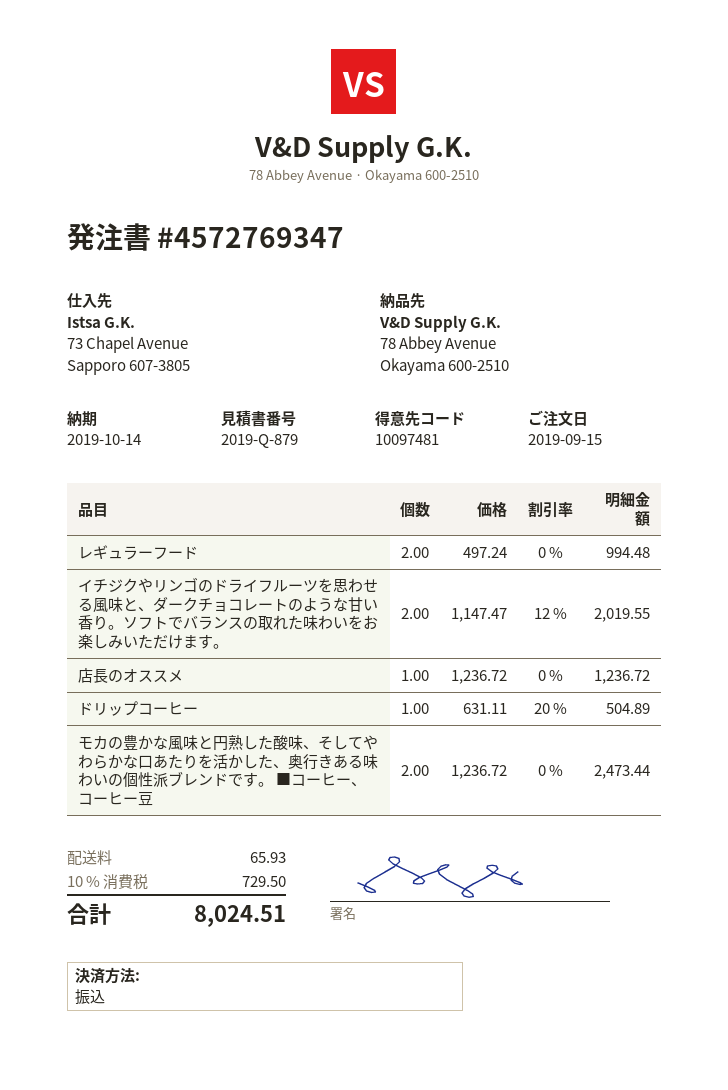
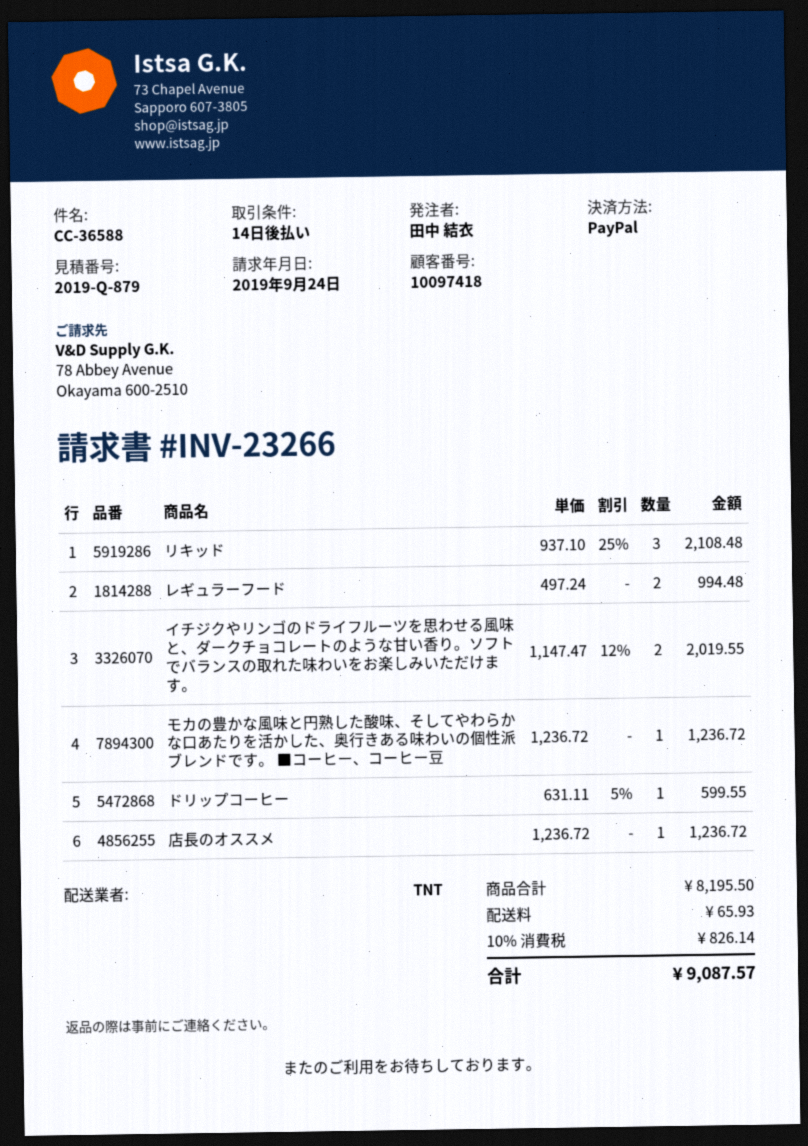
customer number: 10097481 -> 10097418
payment method: bank transfer -> PayPal
ドリップコーヒー: 1 x 631.11 - 20% = 504.89 -> 1 x 631.11 - 5% = 599.55
モカの豊かな風味と円熟した酸味、そしてやわらかな口あたりを活かした、奥行きある味わいの個性派ブレンドです。 ■コーヒー、コーヒー豆: 2 x 1236.72 = 2473.44 -> 1 x 1236.72 = 1236.72
リキッド: none -> 3 x 937.10 - 25% = 2108.48
tax: 10% = 729.50 -> 10% = 826.14
total: 8024.51 -> 9087.57

